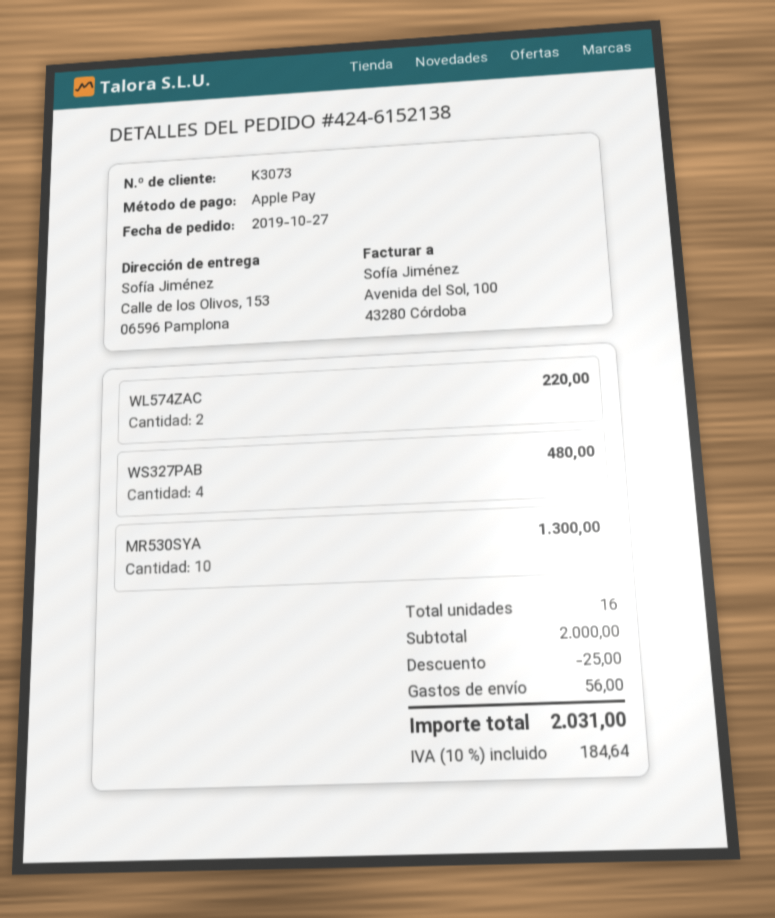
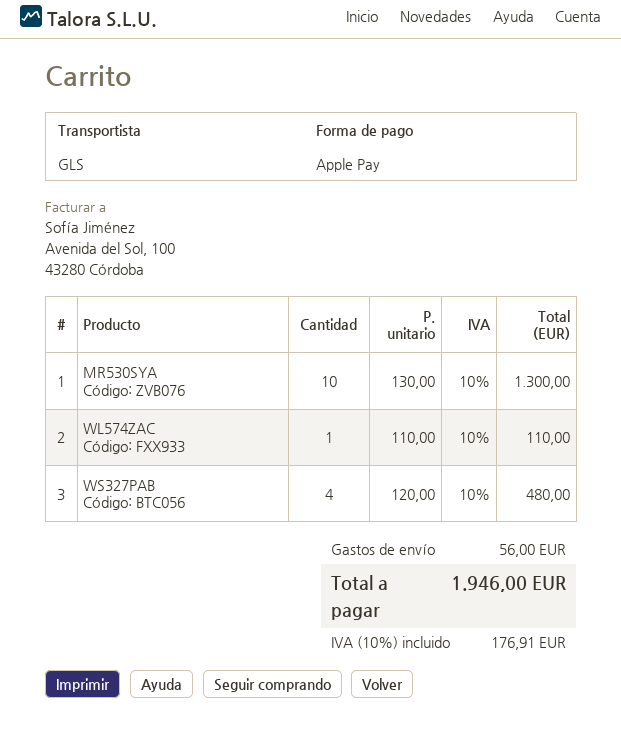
WL574ZAC: 2 for 220.00 -> 1 for 110.00
discount: 25.00 -> none
tax: 10% = 184.64 -> 10% = 176.91
total: 2031.00 -> 1946.00

